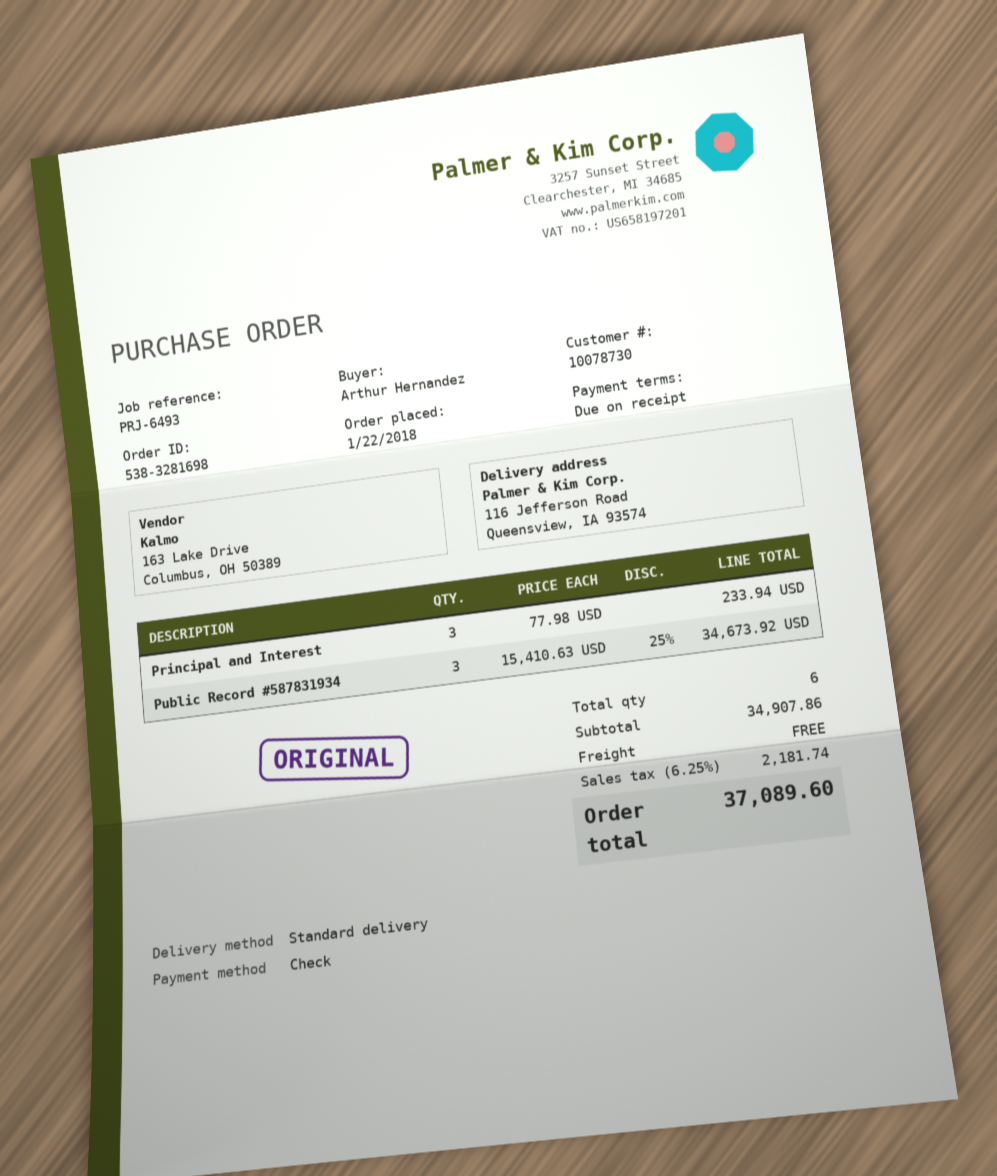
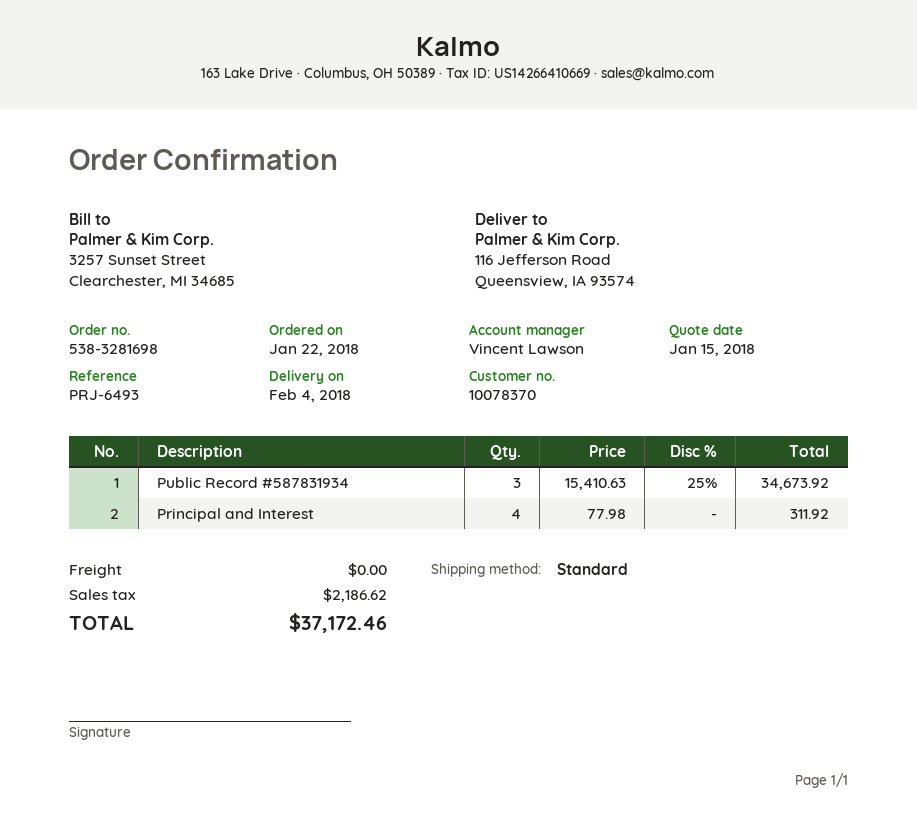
customer number: 10078730 -> 10078370
Principal and Interest: 3 x 77.98 = 233.94 -> 4 x 77.98 = 311.92
tax: 2181.74 -> 2186.62
total: 37089.60 -> 37172.46

